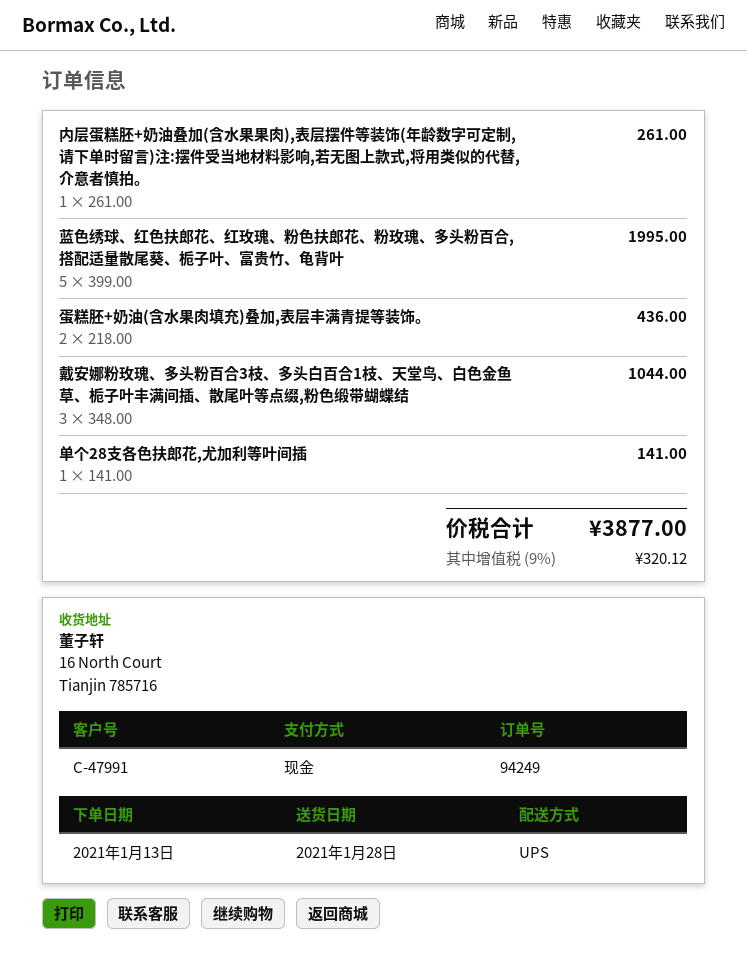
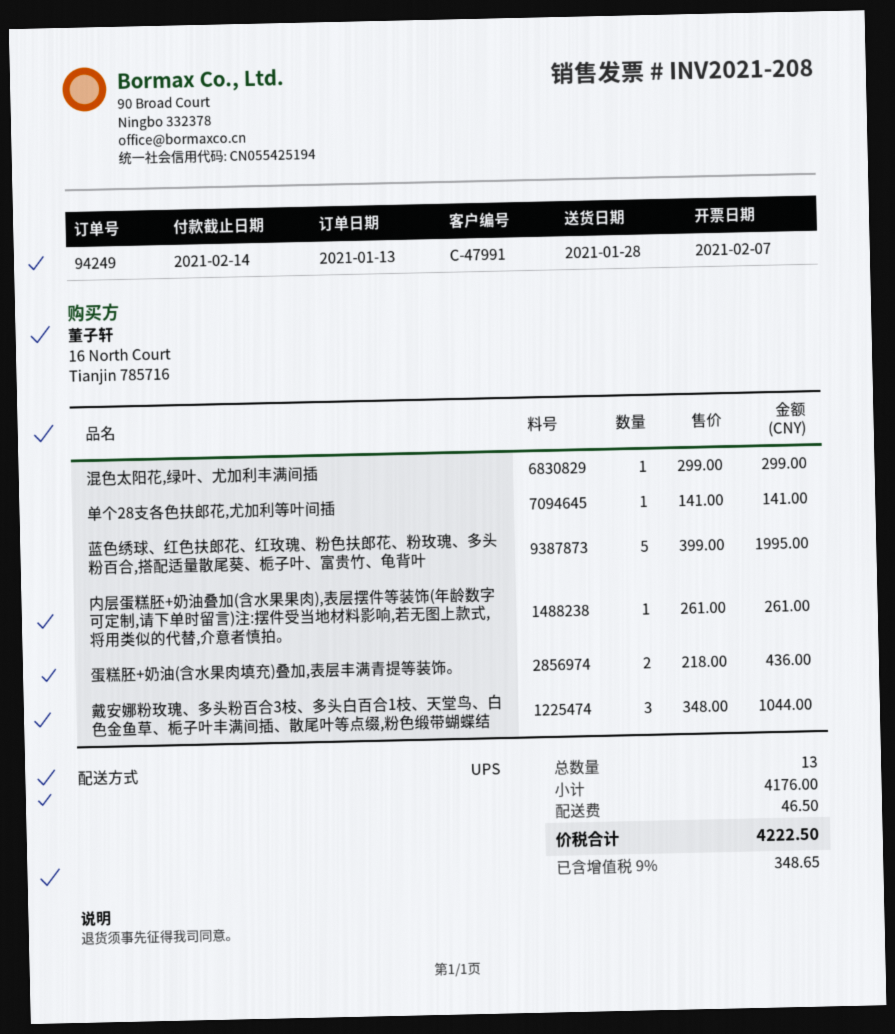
混色太阳花,绿叶、尤加利丰满间插: none -> 1 x 299.00 = 299.00
shipping: none -> 46.50
tax: 9% = 320.12 -> 9% = 348.65
total: 3877.00 -> 4222.50

